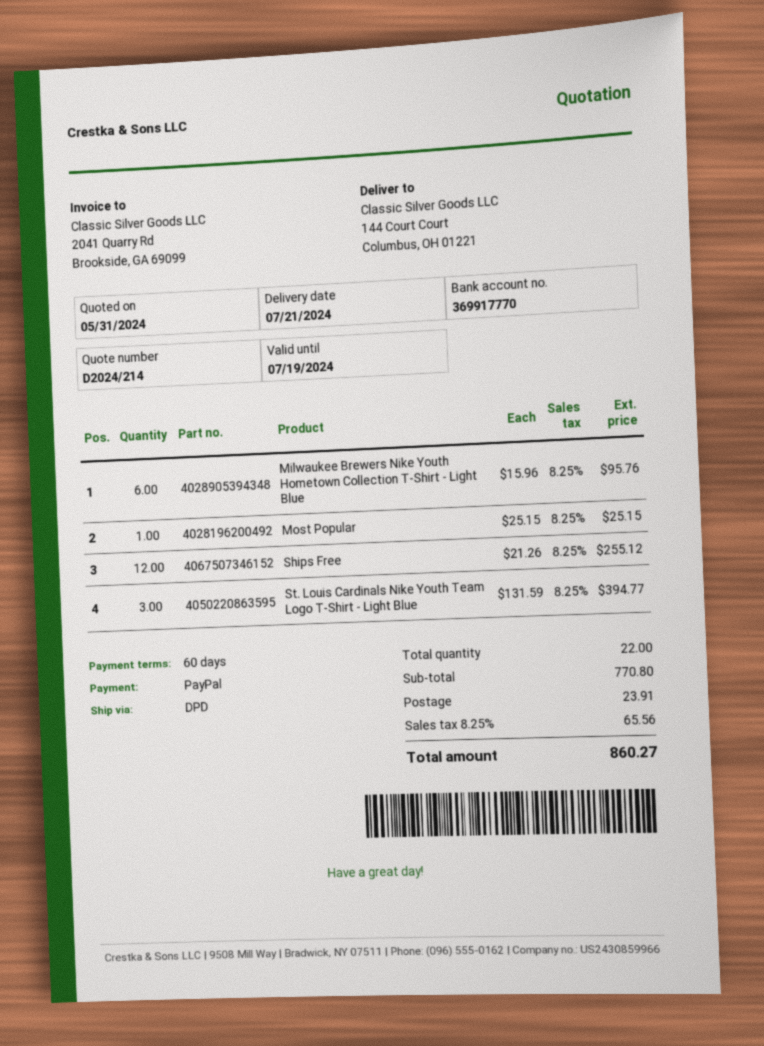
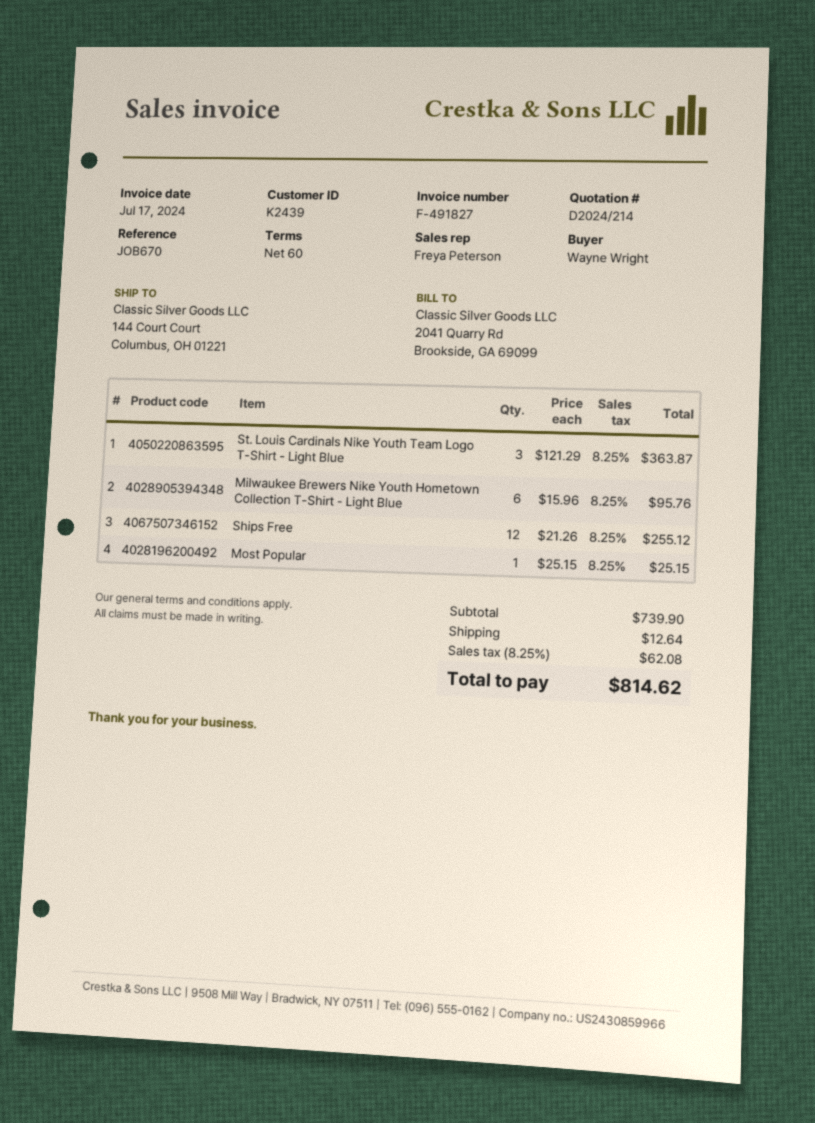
St. Louis Cardinals Nike Youth Team Logo T-Shirt - Light Blue: 3 x 131.59 = 394.77 -> 3 x 121.29 = 363.87
subtotal: 770.80 -> 739.90
shipping: 23.91 -> 12.64
tax: 8.25% = 65.56 -> 8.25% = 62.08
total: 860.27 -> 814.62

